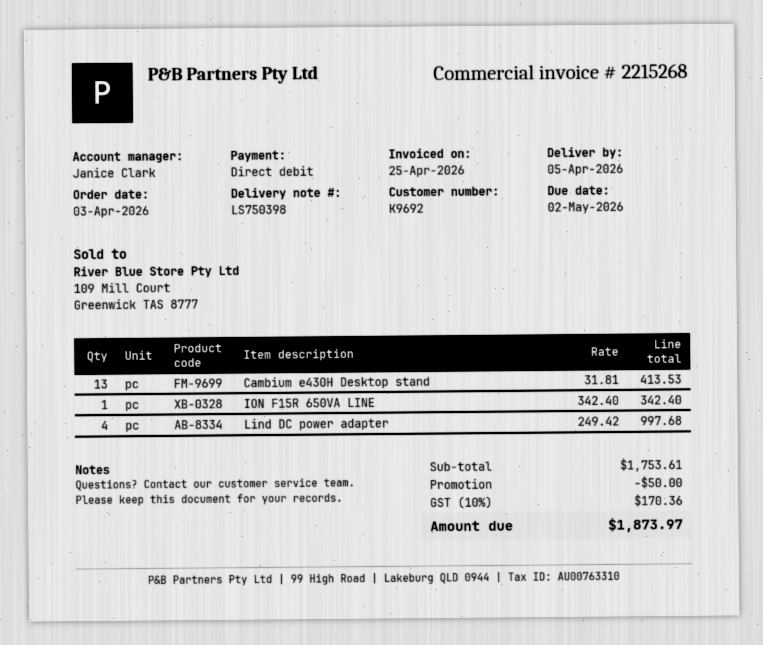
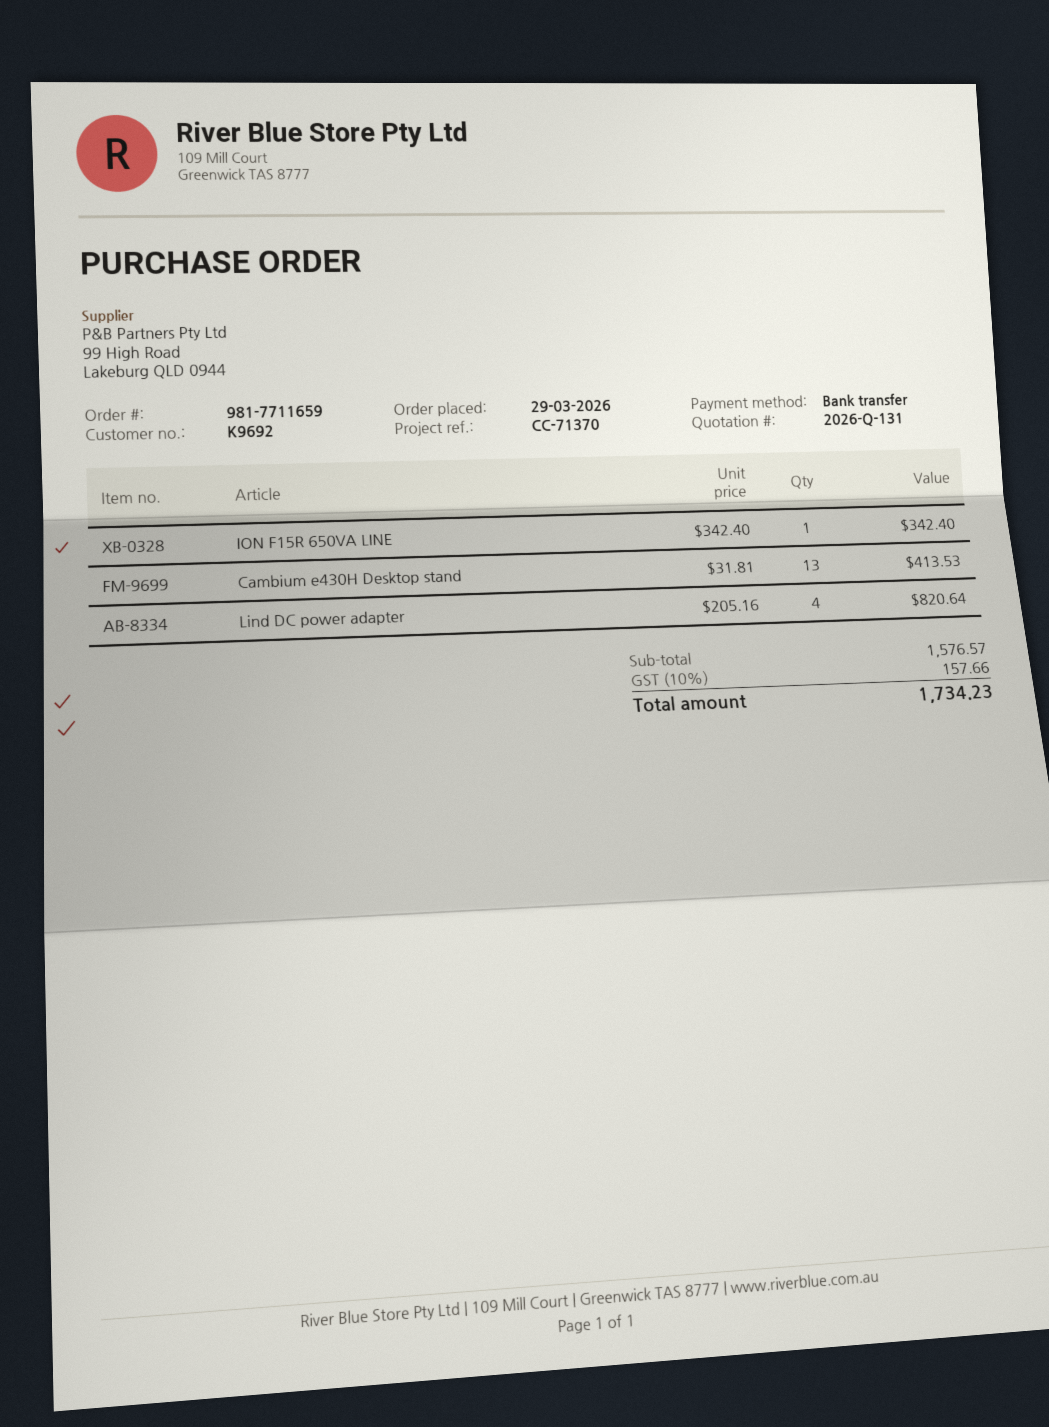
order date: 2026-04-03 -> 2026-03-29
payment method: direct debit -> bank transfer
Lind DC power adapter: 4 x 249.42 = 997.68 -> 4 x 205.16 = 820.64
subtotal: 1753.61 -> 1576.57
discount: 50.00 -> none
tax: 10% = 170.36 -> 10% = 157.66
total: 1873.97 -> 1734.23

